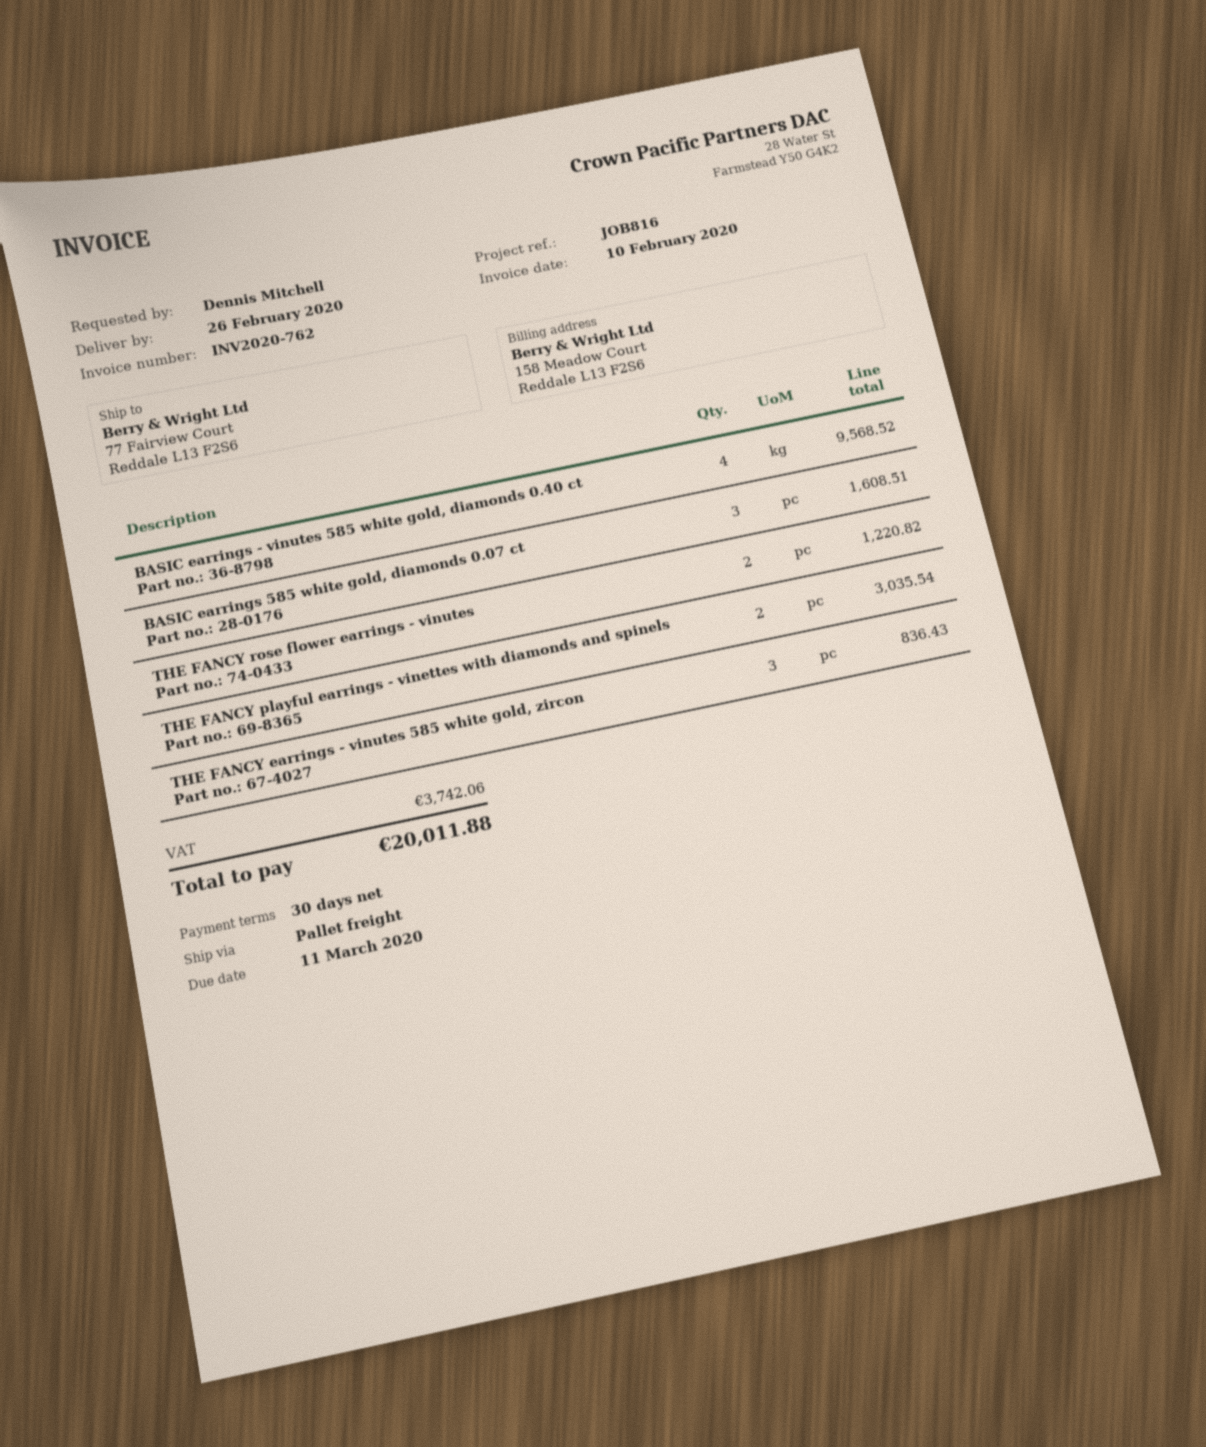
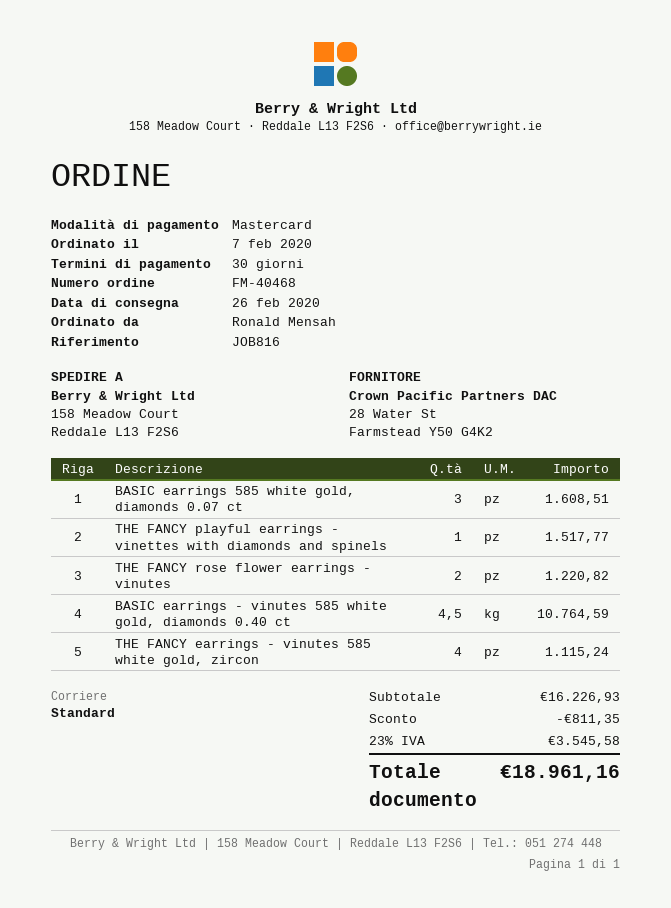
ordered by: Dennis Mitchell -> Ronald Mensah
shipping method: pallet freight -> standard
ship to: 77 Fairview Court, Reddale L13 F2S6 -> 158 Meadow Court, Reddale L13 F2S6
BASIC earrings - vinutes 585 white gold, diamonds 0.40 ct: 4 for 9568.52 -> 4.5 for 10764.59
THE FANCY playful earrings - vinettes with diamonds and spinels: 2 for 3035.54 -> 1 for 1517.77
THE FANCY earrings - vinutes 585 white gold, zircon: 3 for 836.43 -> 4 for 1115.24
discount: none -> 811.35
tax: 3742.06 -> 3545.58
total: 20011.88 -> 18961.16

